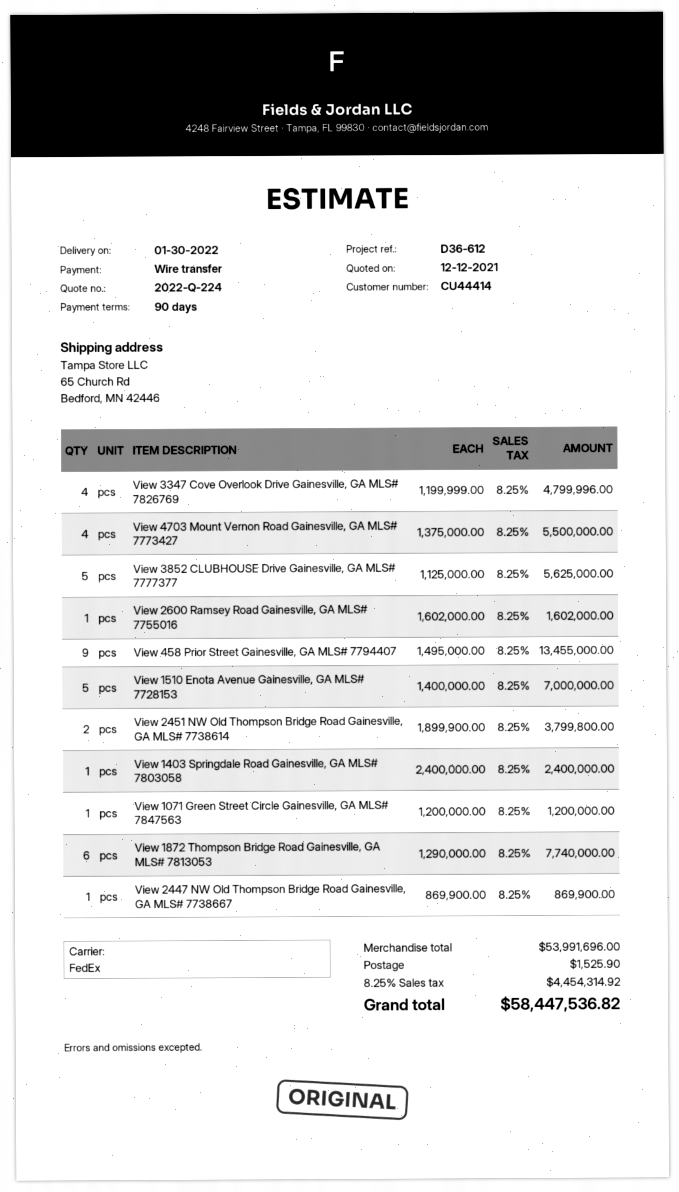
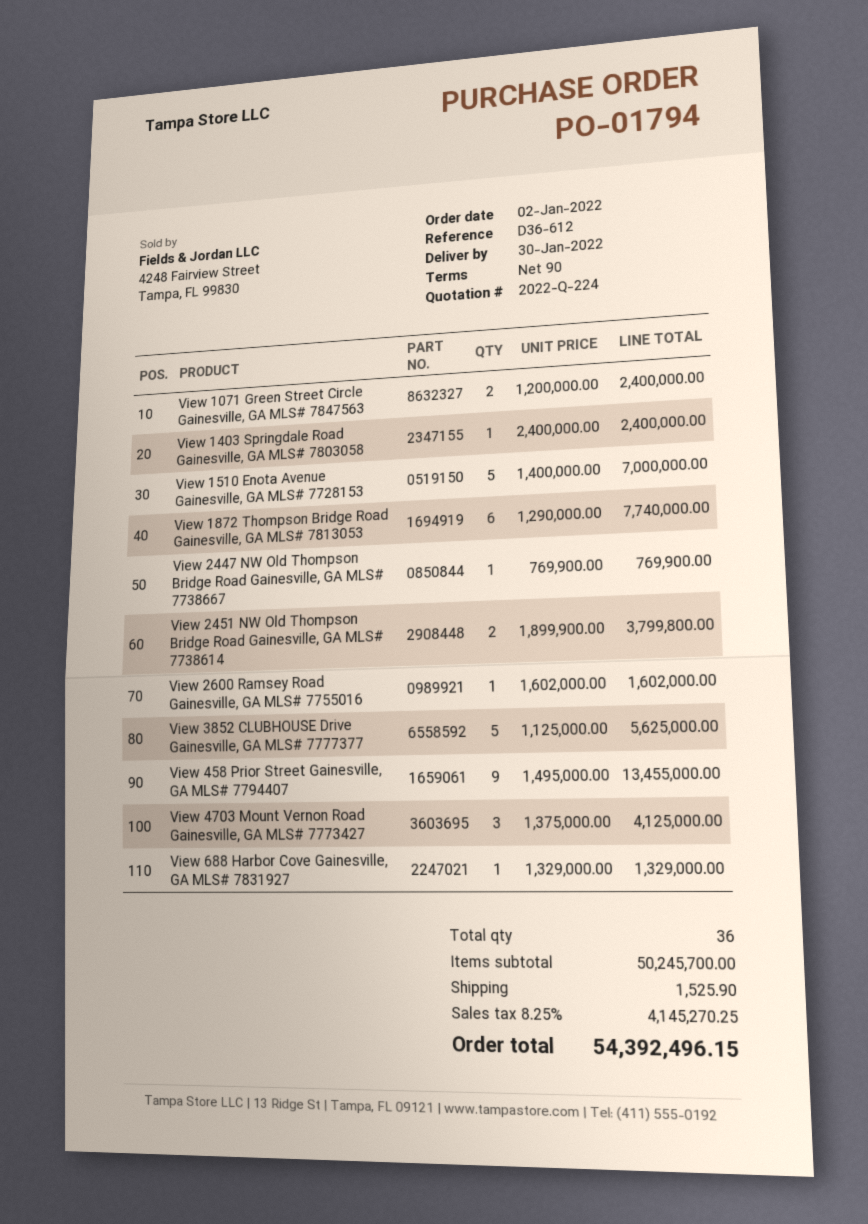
View 3347 Cove Overlook Drive Gainesville, GA MLS# 7826769: 4 x 1199999.00 = 4799996.00 -> none
View 4703 Mount Vernon Road Gainesville, GA MLS# 7773427: 4 x 1375000.00 = 5500000.00 -> 3 x 1375000.00 = 4125000.00
View 1071 Green Street Circle Gainesville, GA MLS# 7847563: 1 x 1200000.00 = 1200000.00 -> 2 x 1200000.00 = 2400000.00
View 2447 NW Old Thompson Bridge Road Gainesville, GA MLS# 7738667: 1 x 869900.00 = 869900.00 -> 1 x 769900.00 = 769900.00
View 688 Harbor Cove Gainesville, GA MLS# 7831927: none -> 1 x 1329000.00 = 1329000.00
subtotal: 53991696.00 -> 50245700.00
tax: 8.25% = 4454314.92 -> 8.25% = 4145270.25
total: 58447536.82 -> 54392496.15

